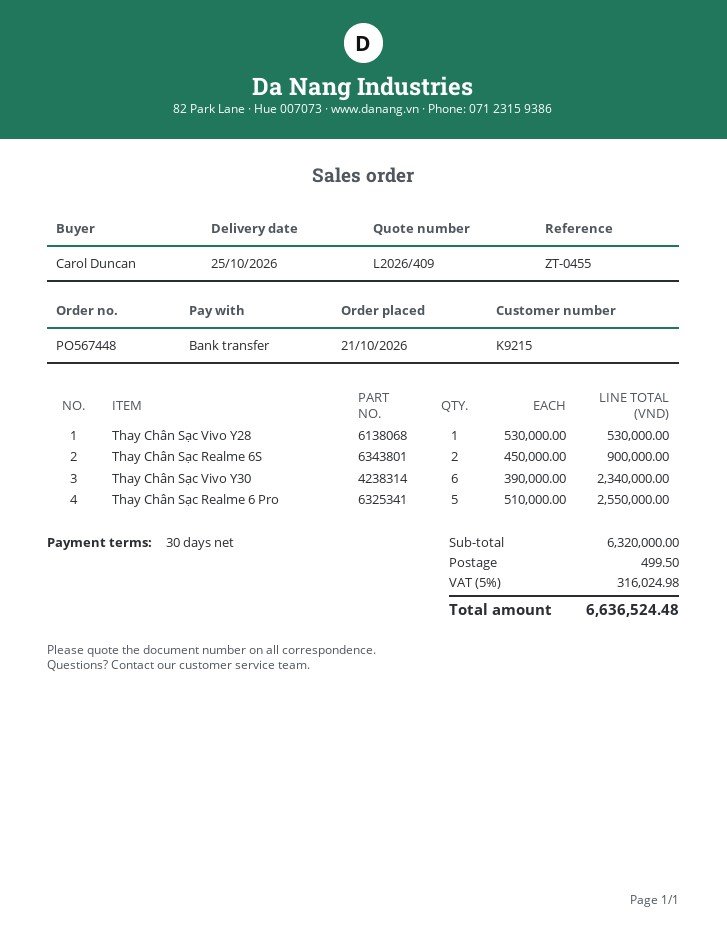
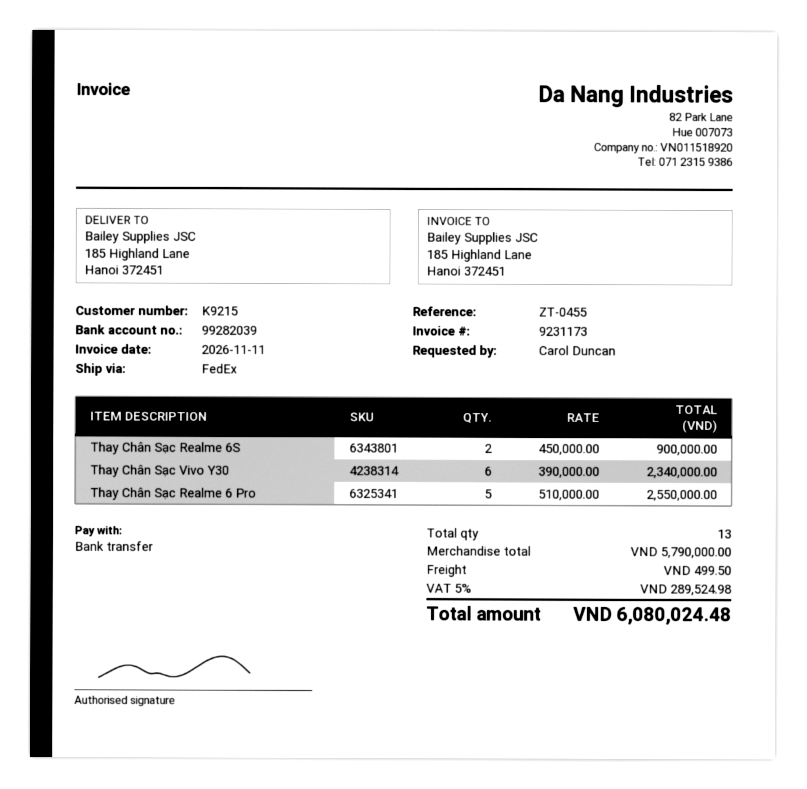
Thay Chân Sạc Vivo Y28: 1 x 530000.00 = 530000.00 -> none
subtotal: 6320000.00 -> 5790000.00
tax: 5% = 316024.98 -> 5% = 289524.98
total: 6636524.48 -> 6080024.48

